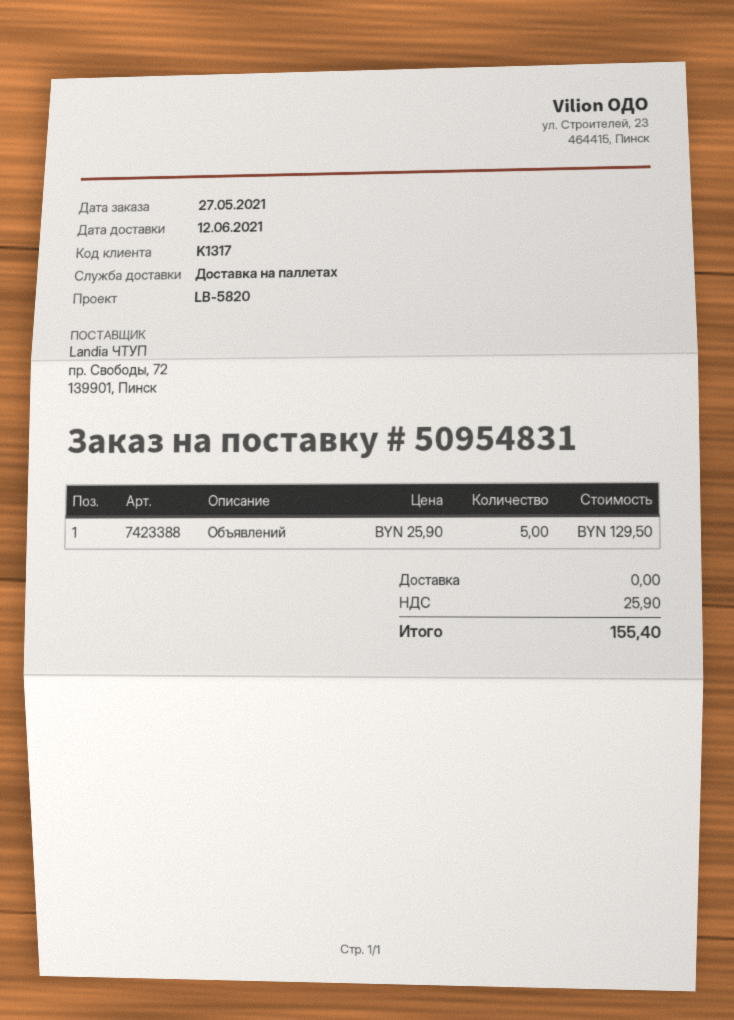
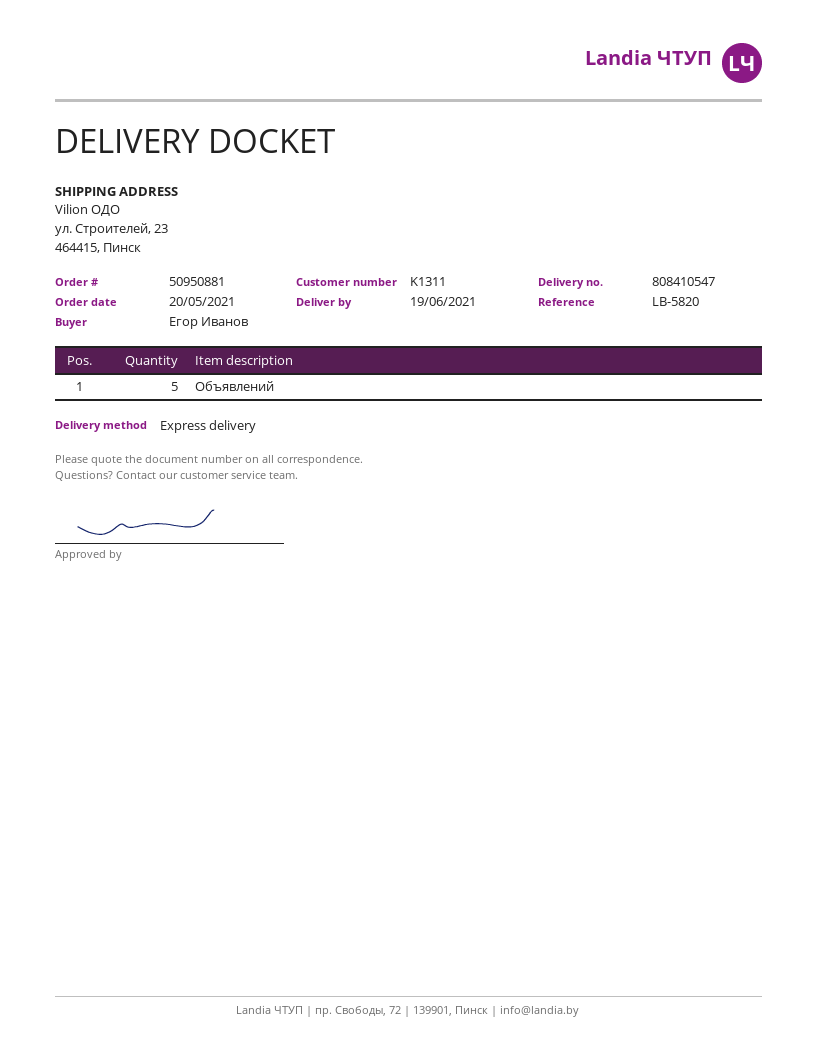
order number: 50954831 -> 50950881
order date: 2021-05-27 -> 2021-05-20
delivery date: 2021-06-12 -> 2021-06-19
customer number: K1317 -> K1311
shipping method: pallet freight -> express

